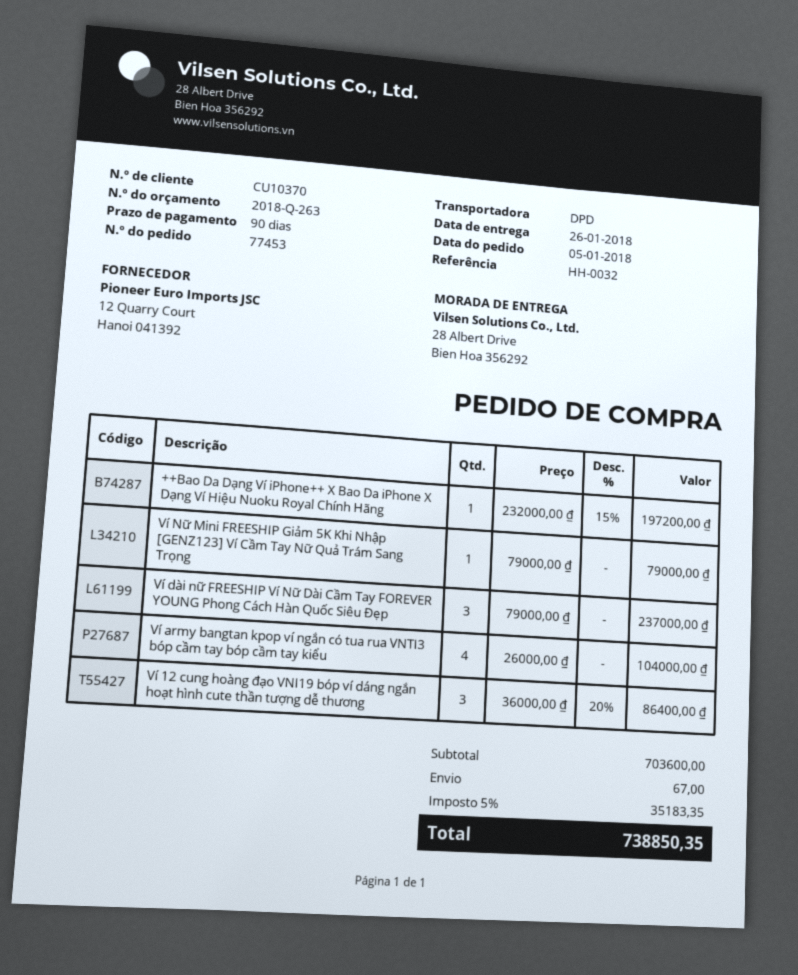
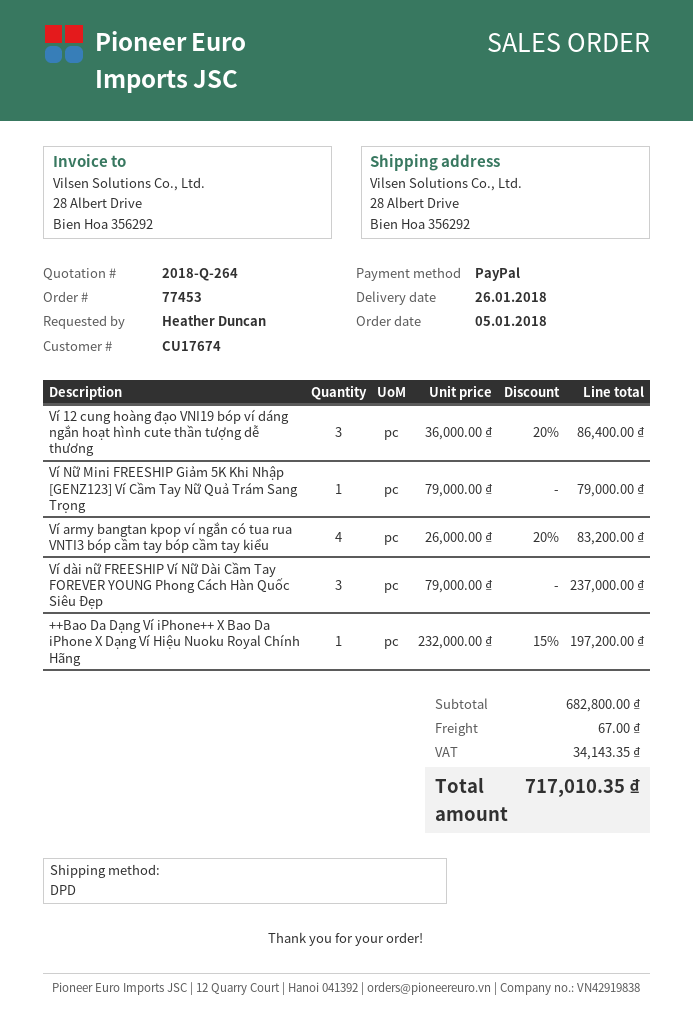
quote number: 2018-Q-263 -> 2018-Q-264
customer number: CU10370 -> CU17674
Ví army bangtan kpop ví ngắn có tua rua VNTI3 bóp cầm tay bóp cầm tay kiểu: 4 x 26000.00 = 104000.00 -> 4 x 26000.00 - 20% = 83200.00
subtotal: 703600.00 -> 682800.00
tax: 35183.35 -> 34143.35
total: 738850.35 -> 717010.35

